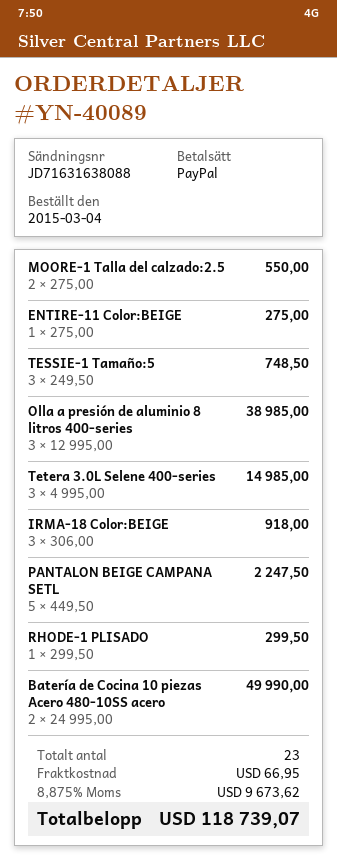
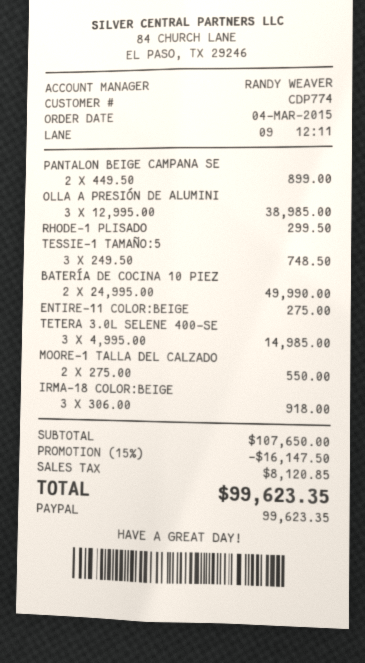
PANTALON BEIGE CAMPANA SETL: 5 x 449.50 = 2247.50 -> 2 x 449.50 = 899.00
discount: none -> 15% = 16147.50
shipping: 66.95 -> none
tax: 9673.62 -> 8120.85
total: 118739.07 -> 99623.35

